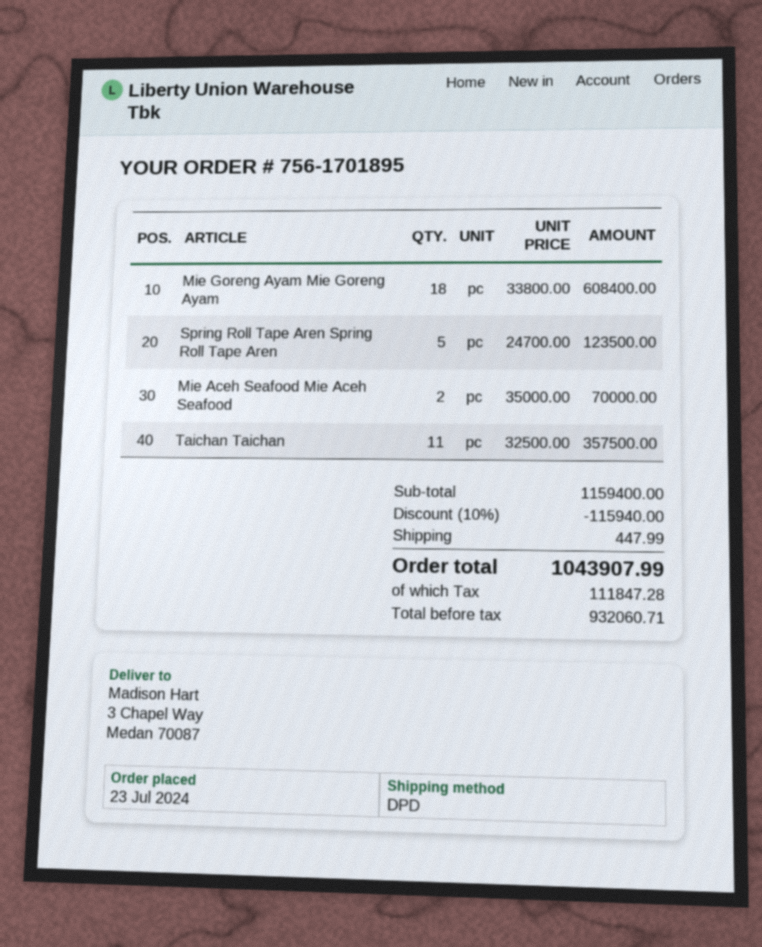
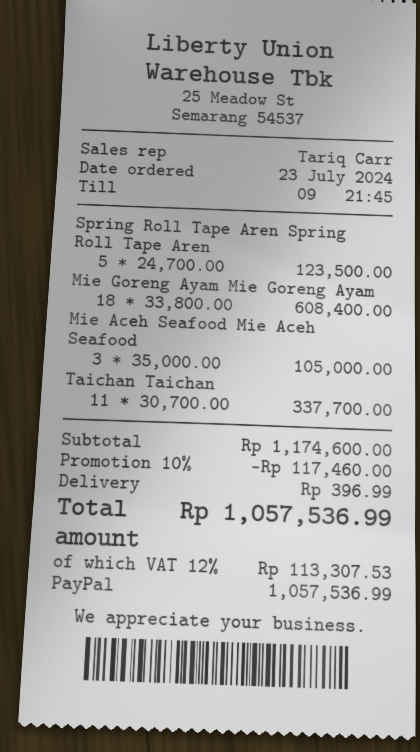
Mie Aceh Seafood Mie Aceh Seafood: 2 x 35000.00 = 70000.00 -> 3 x 35000.00 = 105000.00
Taichan Taichan: 11 x 32500.00 = 357500.00 -> 11 x 30700.00 = 337700.00
subtotal: 1159400.00 -> 1174600.00
discount: 10% = 115940.00 -> 10% = 117460.00
shipping: 447.99 -> 396.99
tax: 111847.28 -> 113307.53
total: 1043907.99 -> 1057536.99

